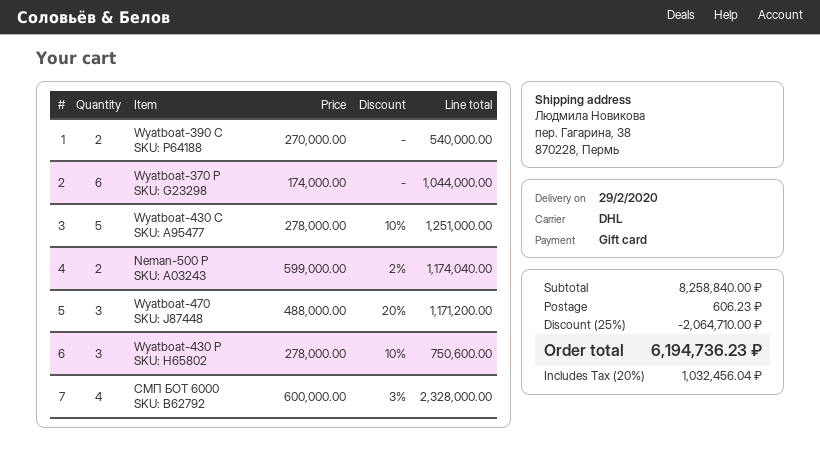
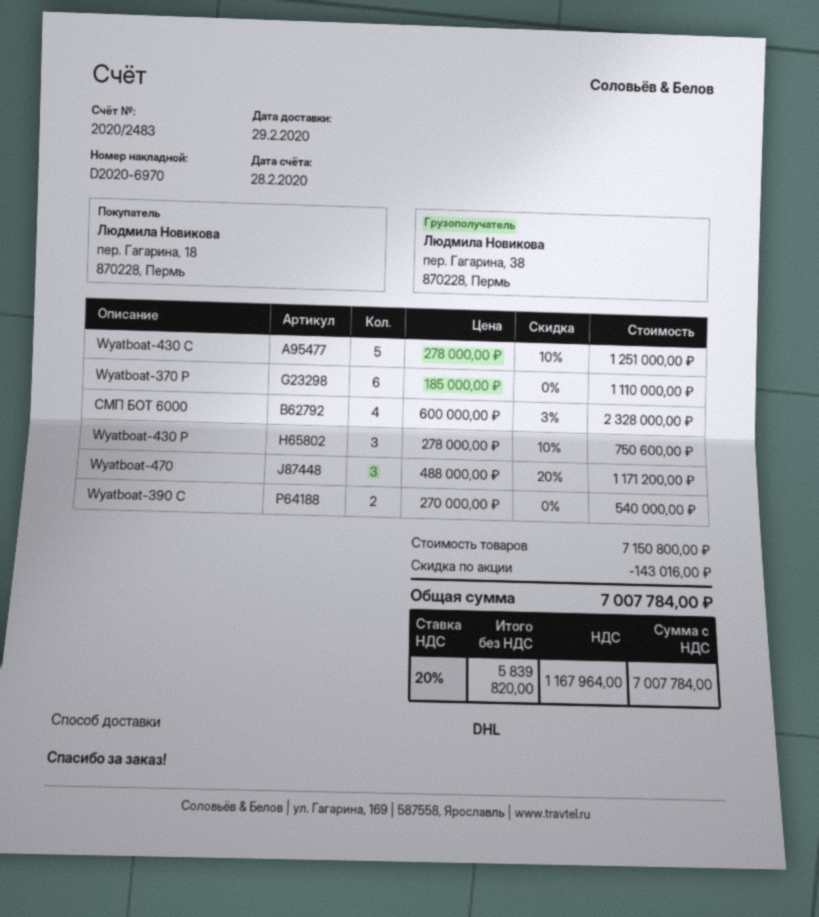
Wyatboat-370 Р: 6 x 174000.00 = 1044000.00 -> 6 x 185000.00 = 1110000.00
Neman-500 P: 2 x 599000.00 - 2% = 1174040.00 -> none
subtotal: 8258840.00 -> 7150800.00
discount: 2064710.00 -> 143016.00
shipping: 606.23 -> none
tax: 20% = 1032456.04 -> 20% = 1167964.00
total: 6194736.23 -> 7007784.00

